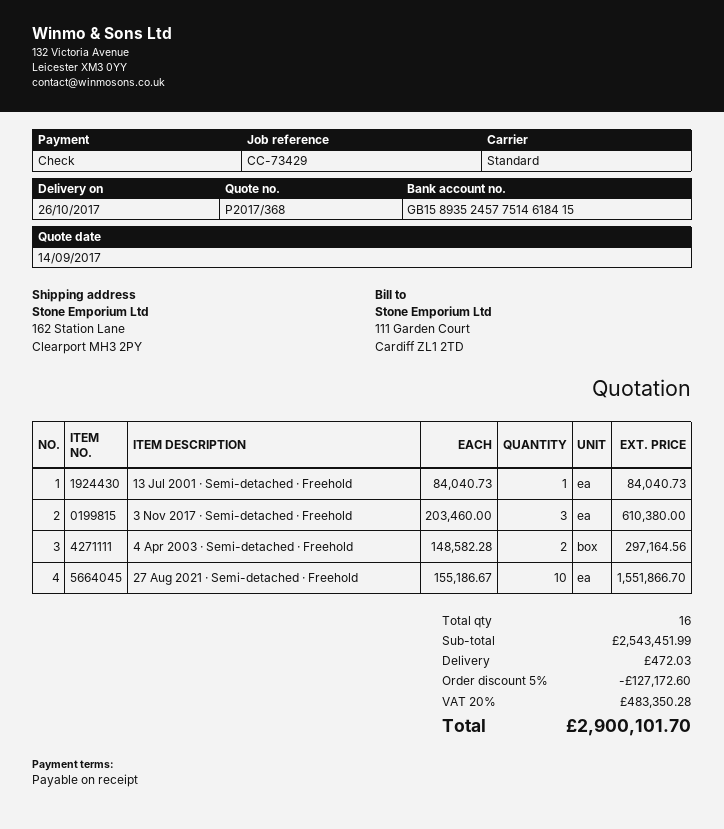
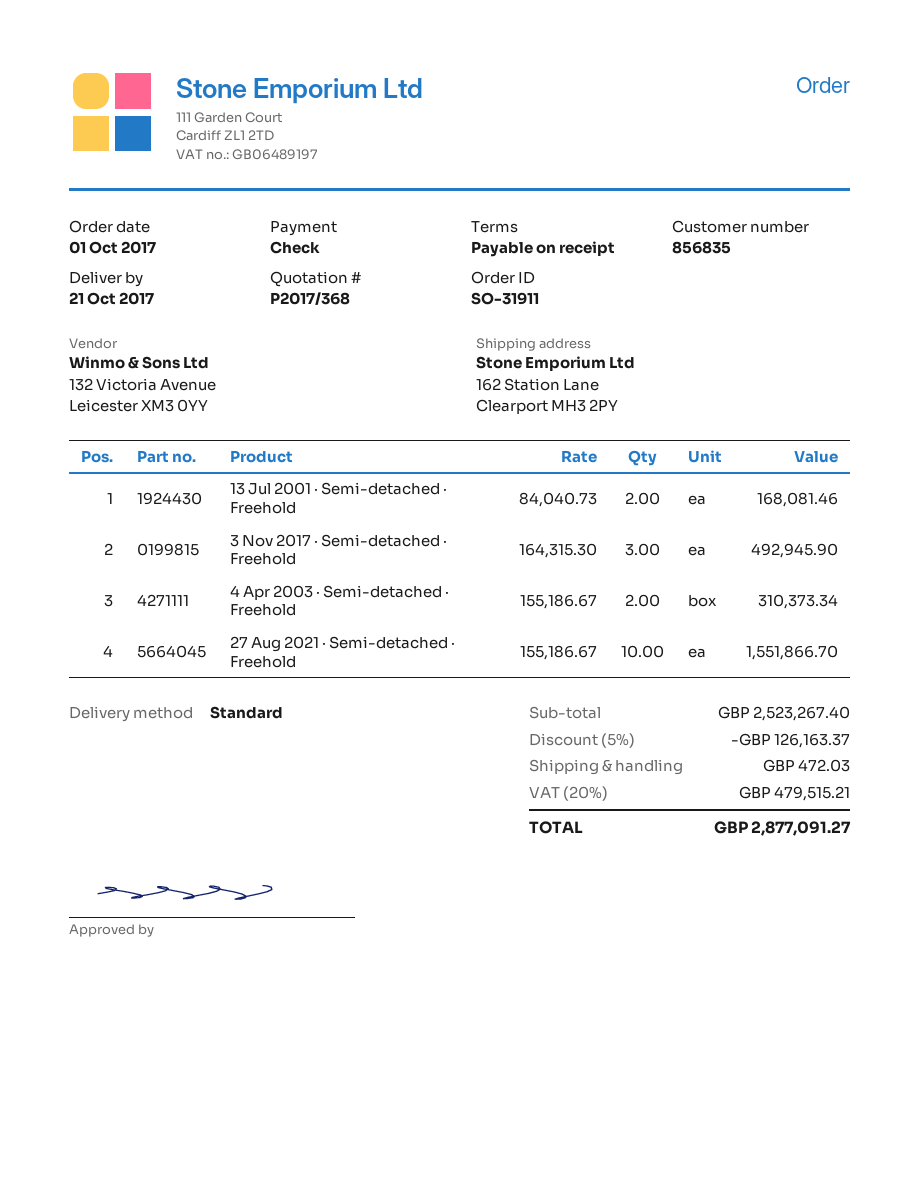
delivery date: 2017-10-26 -> 2017-10-21
13 Jul 2001 · Semi-detached · Freehold: 1 x 84040.73 = 84040.73 -> 2 x 84040.73 = 168081.46
3 Nov 2017 · Semi-detached · Freehold: 3 x 203460.00 = 610380.00 -> 3 x 164315.30 = 492945.90
4 Apr 2003 · Semi-detached · Freehold: 2 x 148582.28 = 297164.56 -> 2 x 155186.67 = 310373.34
subtotal: 2543451.99 -> 2523267.40
discount: 5% = 127172.60 -> 5% = 126163.37
tax: 20% = 483350.28 -> 20% = 479515.21
total: 2900101.70 -> 2877091.27

